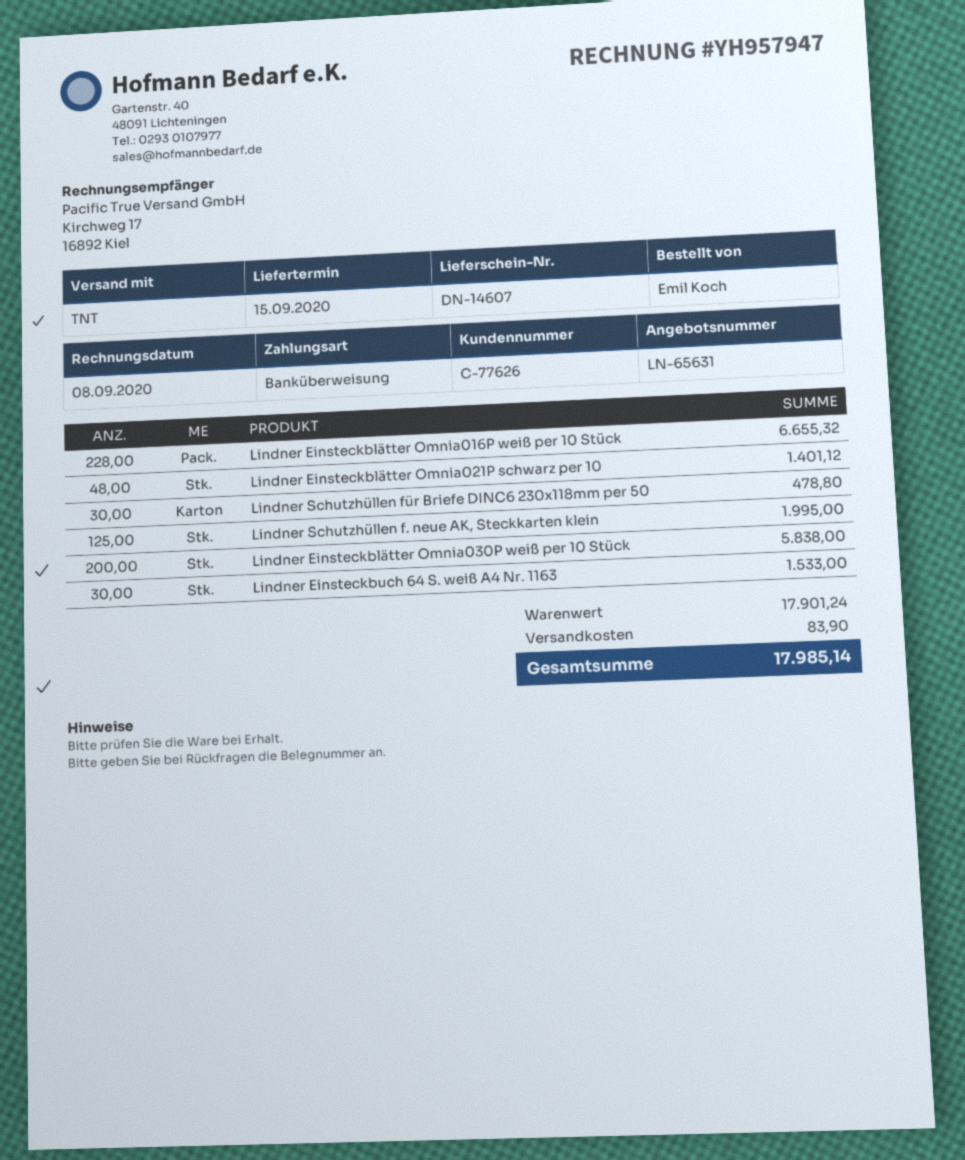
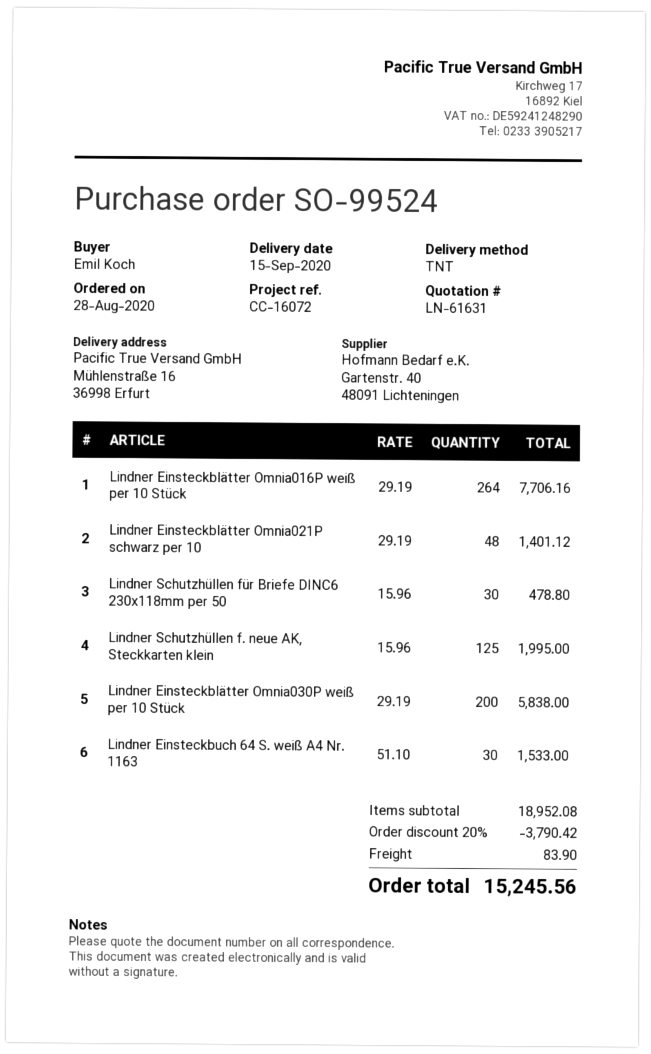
quote number: LN-65631 -> LN-61631
Lindner Einsteckblätter Omnia016P weiß per 10 Stück: 228 for 6655.32 -> 264 for 7706.16
subtotal: 17901.24 -> 18952.08
discount: none -> 20% = 3790.42
total: 17985.14 -> 15245.56

